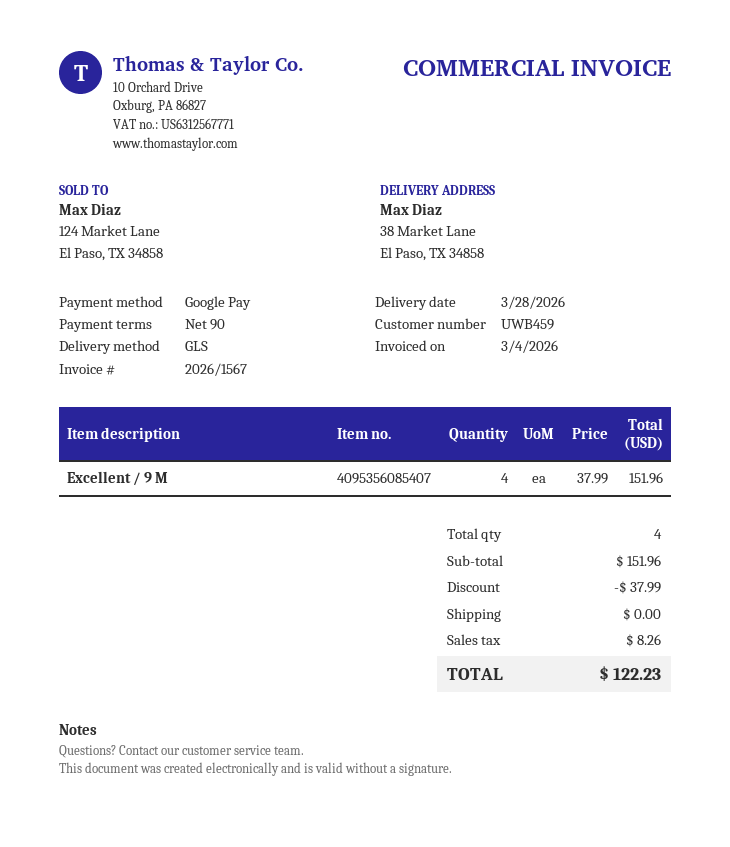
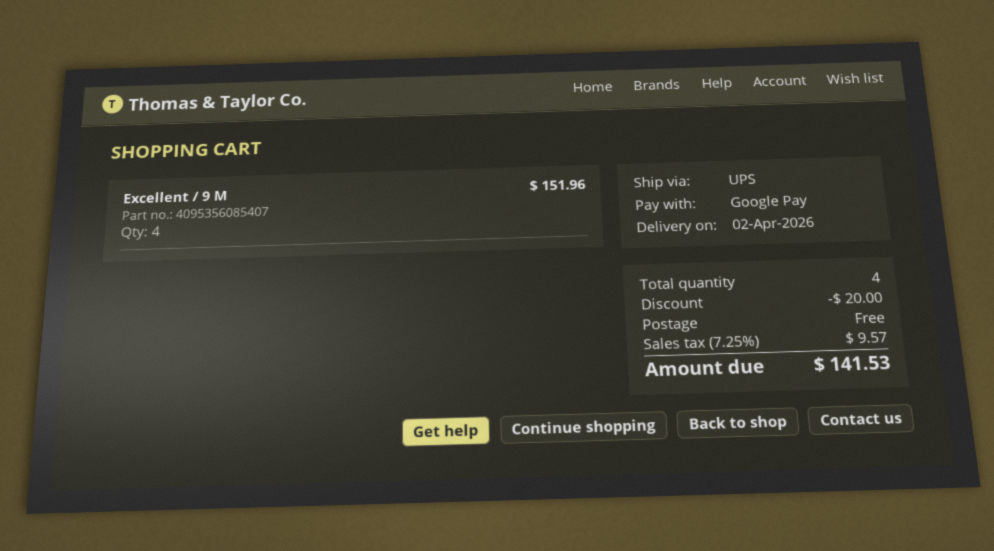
delivery date: 2026-03-28 -> 2026-04-02
shipping method: GLS -> UPS
discount: 37.99 -> 20.00
tax: 8.26 -> 9.57
total: 122.23 -> 141.53

